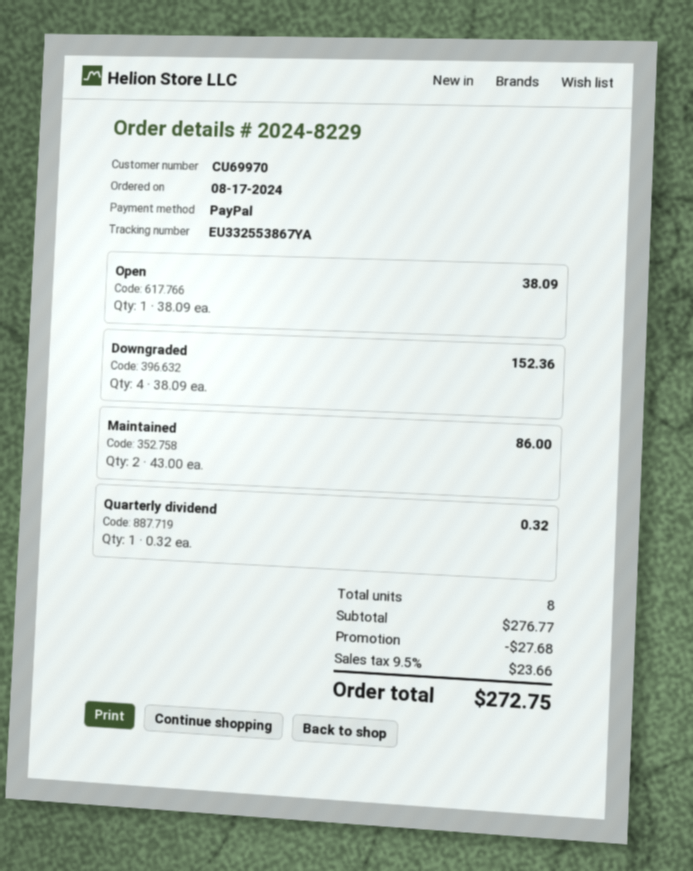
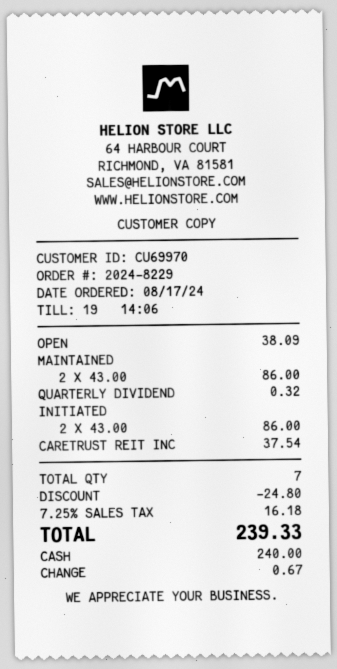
payment method: PayPal -> cash
Downgraded: 4 x 38.09 = 152.36 -> none
INITIATED: none -> 2 x 43.00 = 86.00
CARETRUST REIT INC: none -> 1 x 37.54 = 37.54
total quantity: 8 -> 7
discount: 27.68 -> 24.80
tax: 9.5% = 23.66 -> 7.25% = 16.18
total: 272.75 -> 239.33

